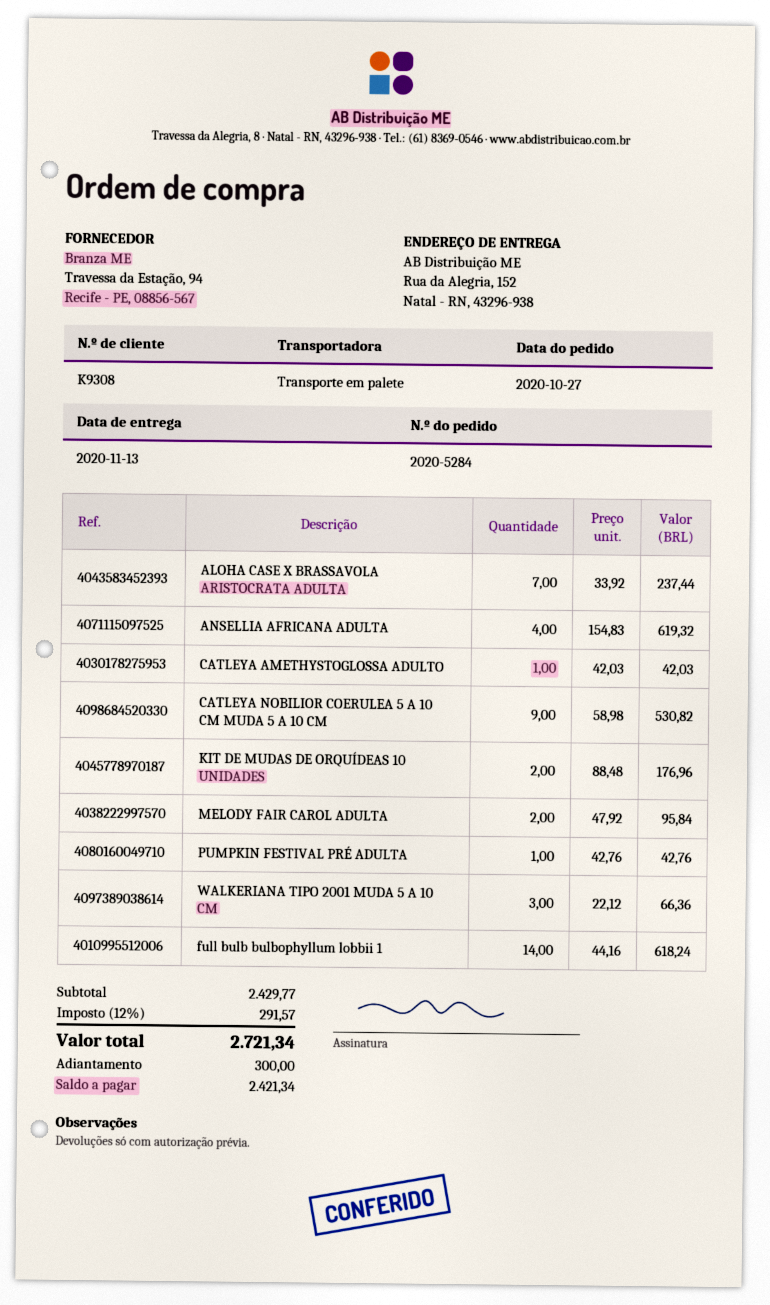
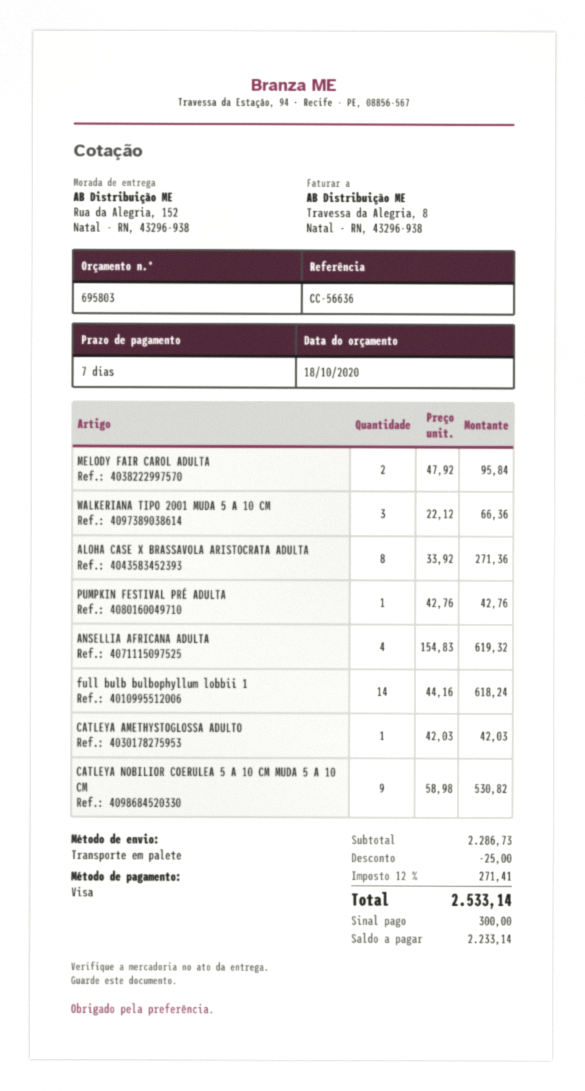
ALOHA CASE X BRASSAVOLA ARISTOCRATA ADULTA: 7 x 33.92 = 237.44 -> 8 x 33.92 = 271.36
KIT DE MUDAS DE ORQUÍDEAS 10 UNIDADES: 2 x 88.48 = 176.96 -> none
subtotal: 2429.77 -> 2286.73
discount: none -> 25.00
tax: 12% = 291.57 -> 12% = 271.41
total: 2721.34 -> 2533.14
balance: 2421.34 -> 2233.14

